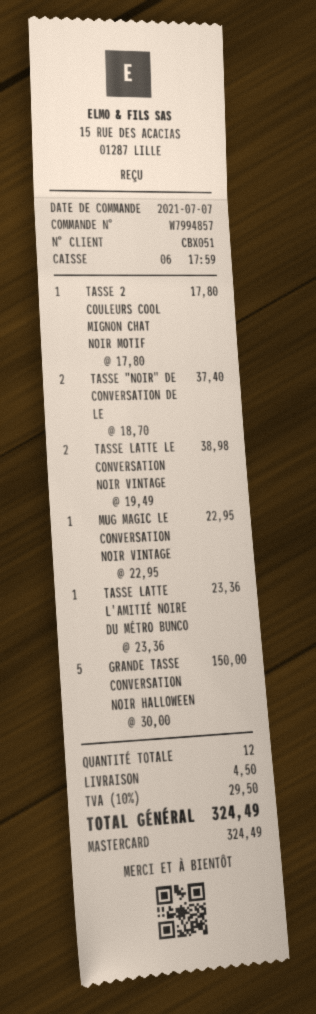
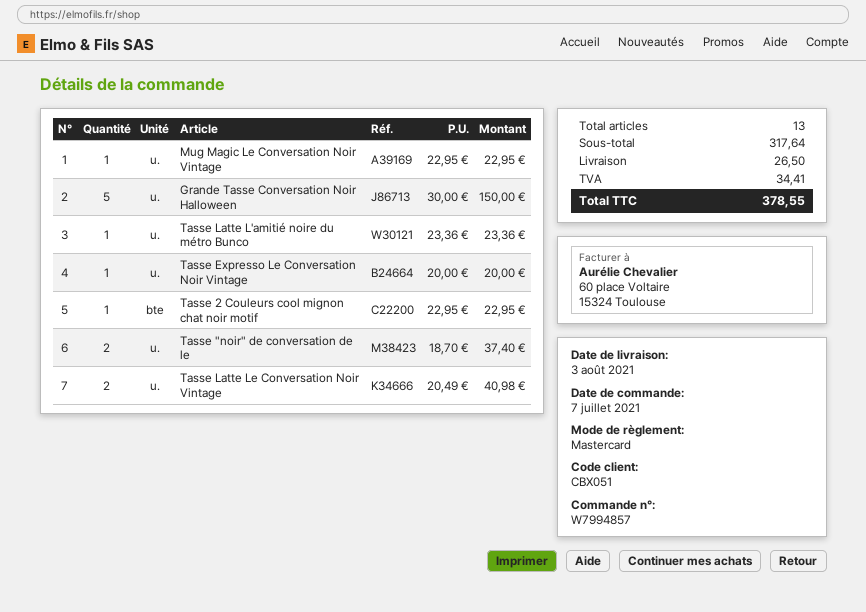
TASSE 2 COULEURS COOL MIGNON CHAT NOIR MOTIF: 1 x 17.80 = 17.80 -> 1 x 22.95 = 22.95
TASSE LATTE LE CONVERSATION NOIR VINTAGE: 2 x 19.49 = 38.98 -> 2 x 20.49 = 40.98
Tasse Expresso Le Conversation Noir Vintage: none -> 1 x 20.00 = 20.00
total quantity: 12 -> 13
shipping: 4.50 -> 26.50
tax: 29.50 -> 34.41
total: 324.49 -> 378.55

